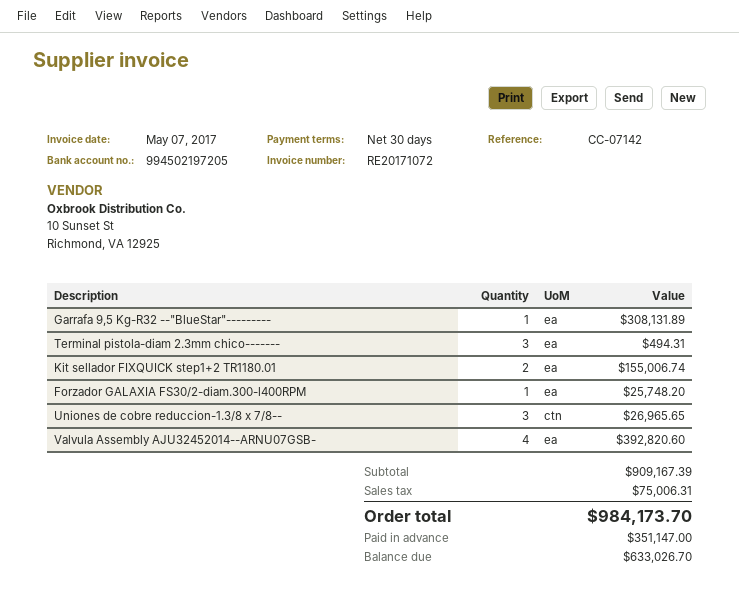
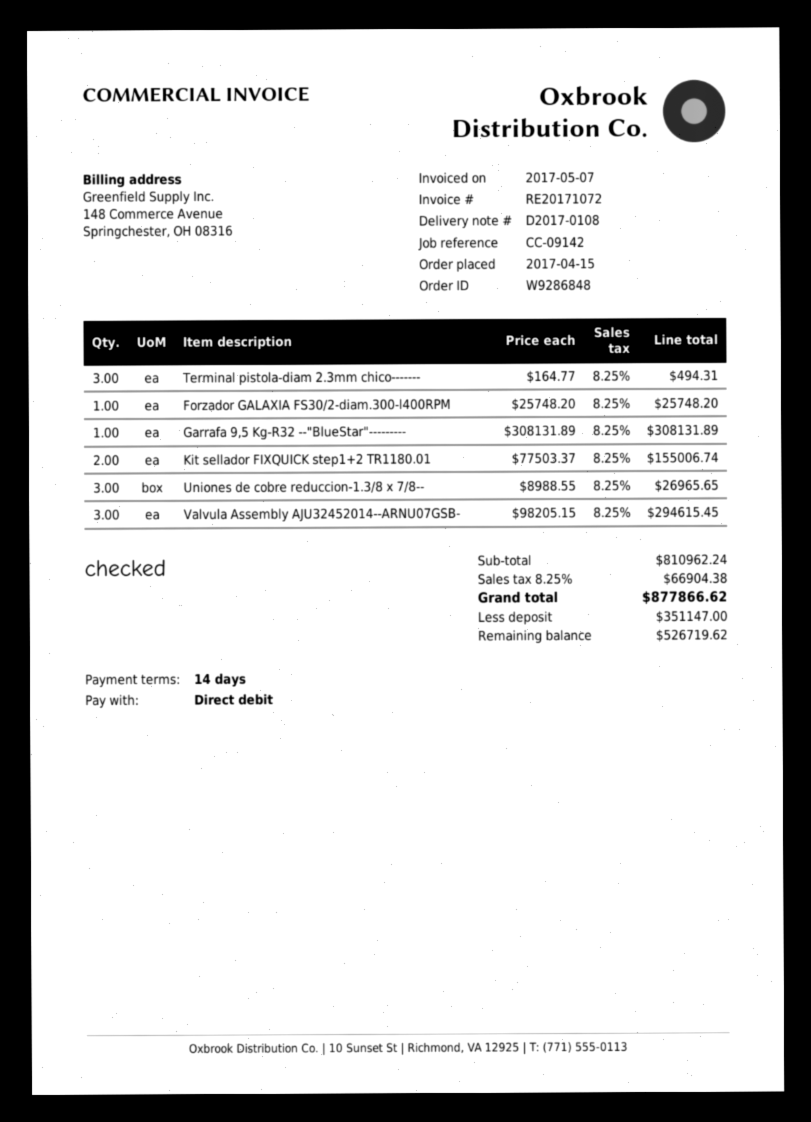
payment terms: 30 days -> 14 days
reference: CC-07142 -> CC-09142
Valvula Assembly AJU32452014--ARNU07GSB-: 4 for 392820.60 -> 3 for 294615.45
subtotal: 909167.39 -> 810962.24
tax: 75006.31 -> 66904.38
total: 984173.70 -> 877866.62
balance: 633026.70 -> 526719.62

